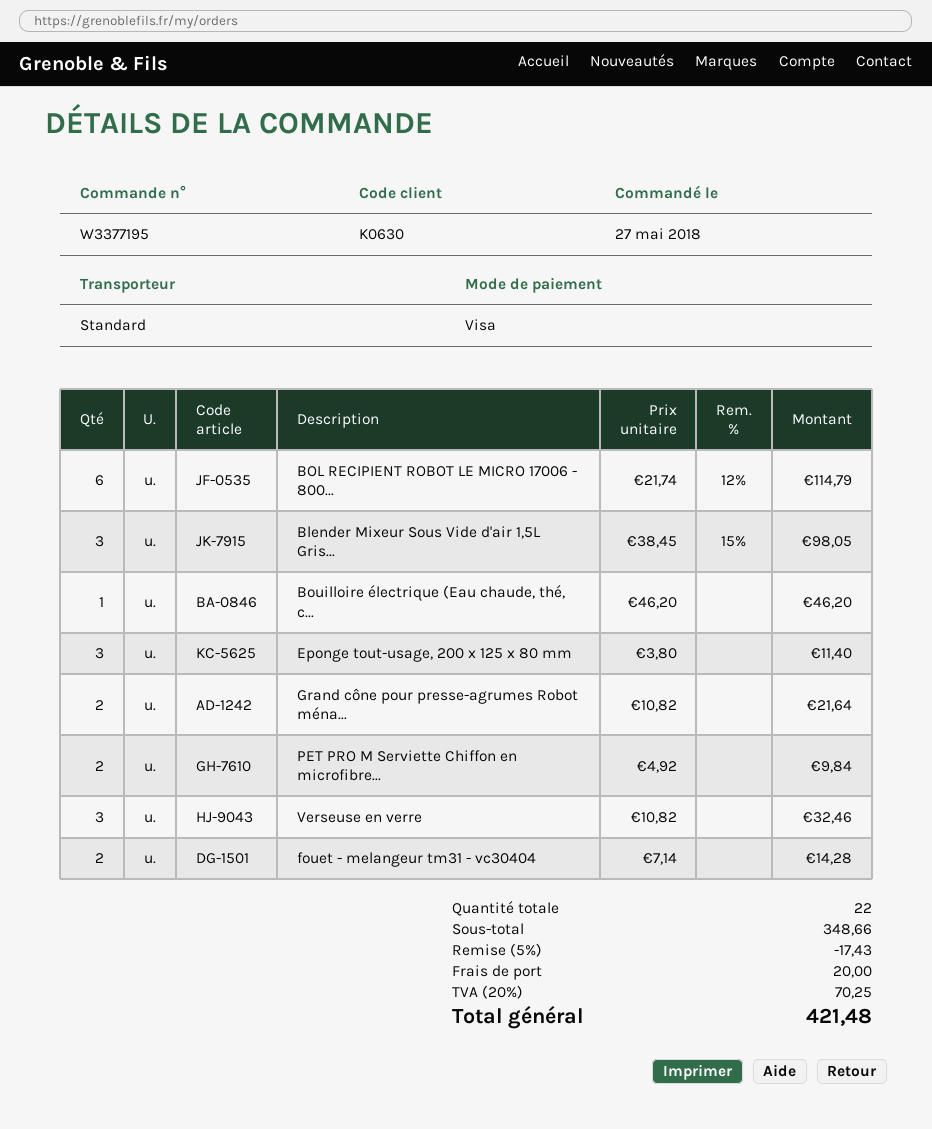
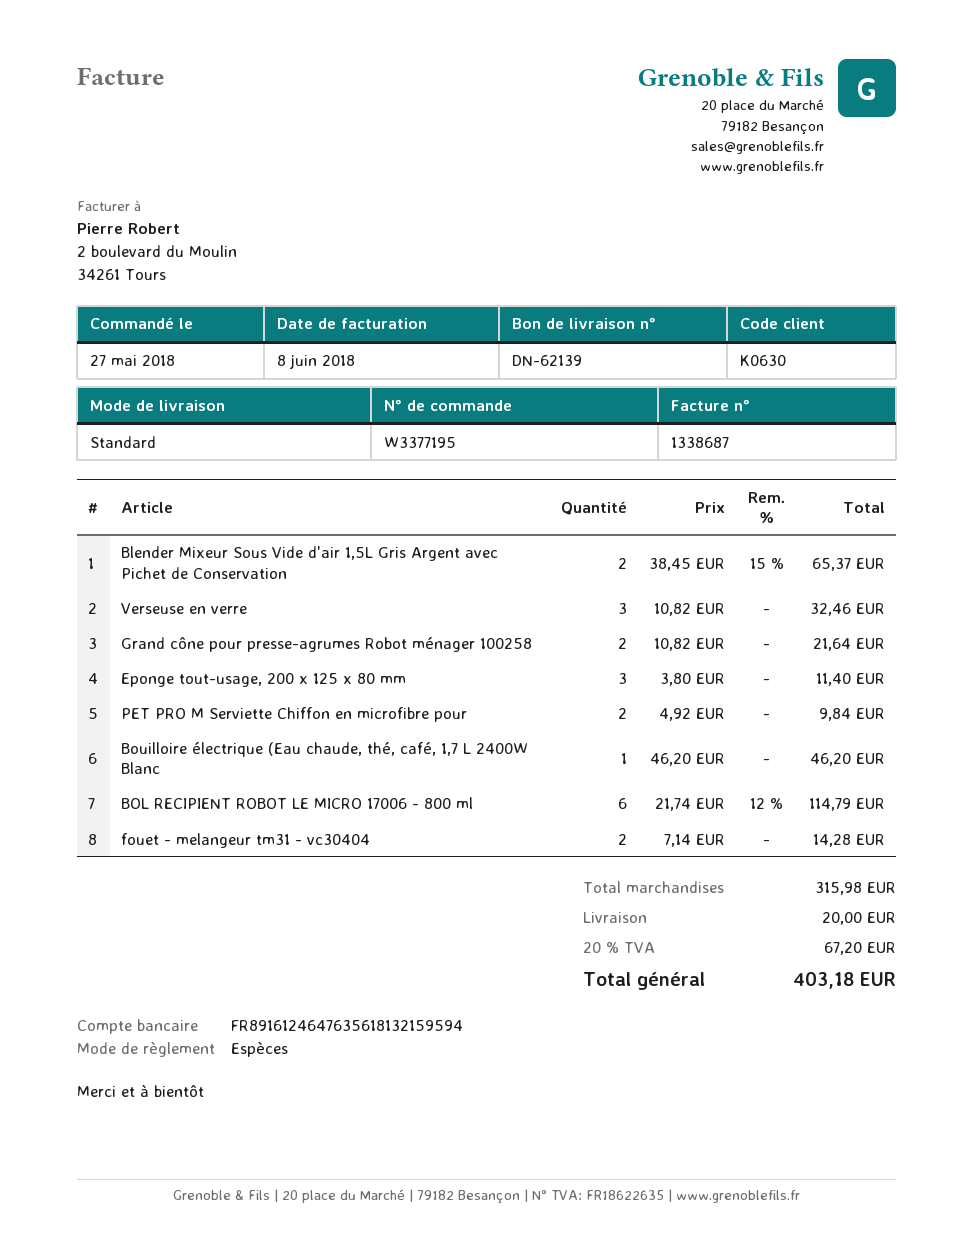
payment method: Visa -> cash
Blender Mixeur Sous Vide d'air 1,5L Gris...: 3 x 38.45 - 15% = 98.05 -> 2 x 38.45 - 15% = 65.37
subtotal: 348.66 -> 315.98
discount: 5% = 17.43 -> none
tax: 20% = 70.25 -> 20% = 67.20
total: 421.48 -> 403.18

